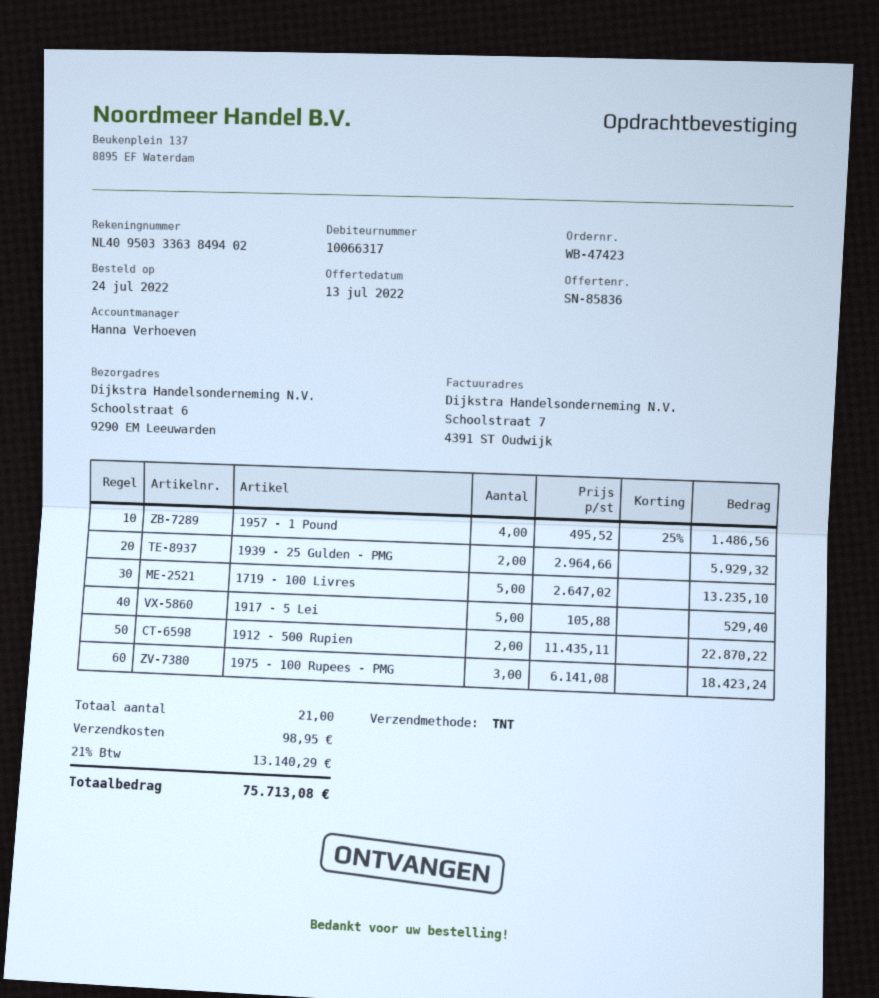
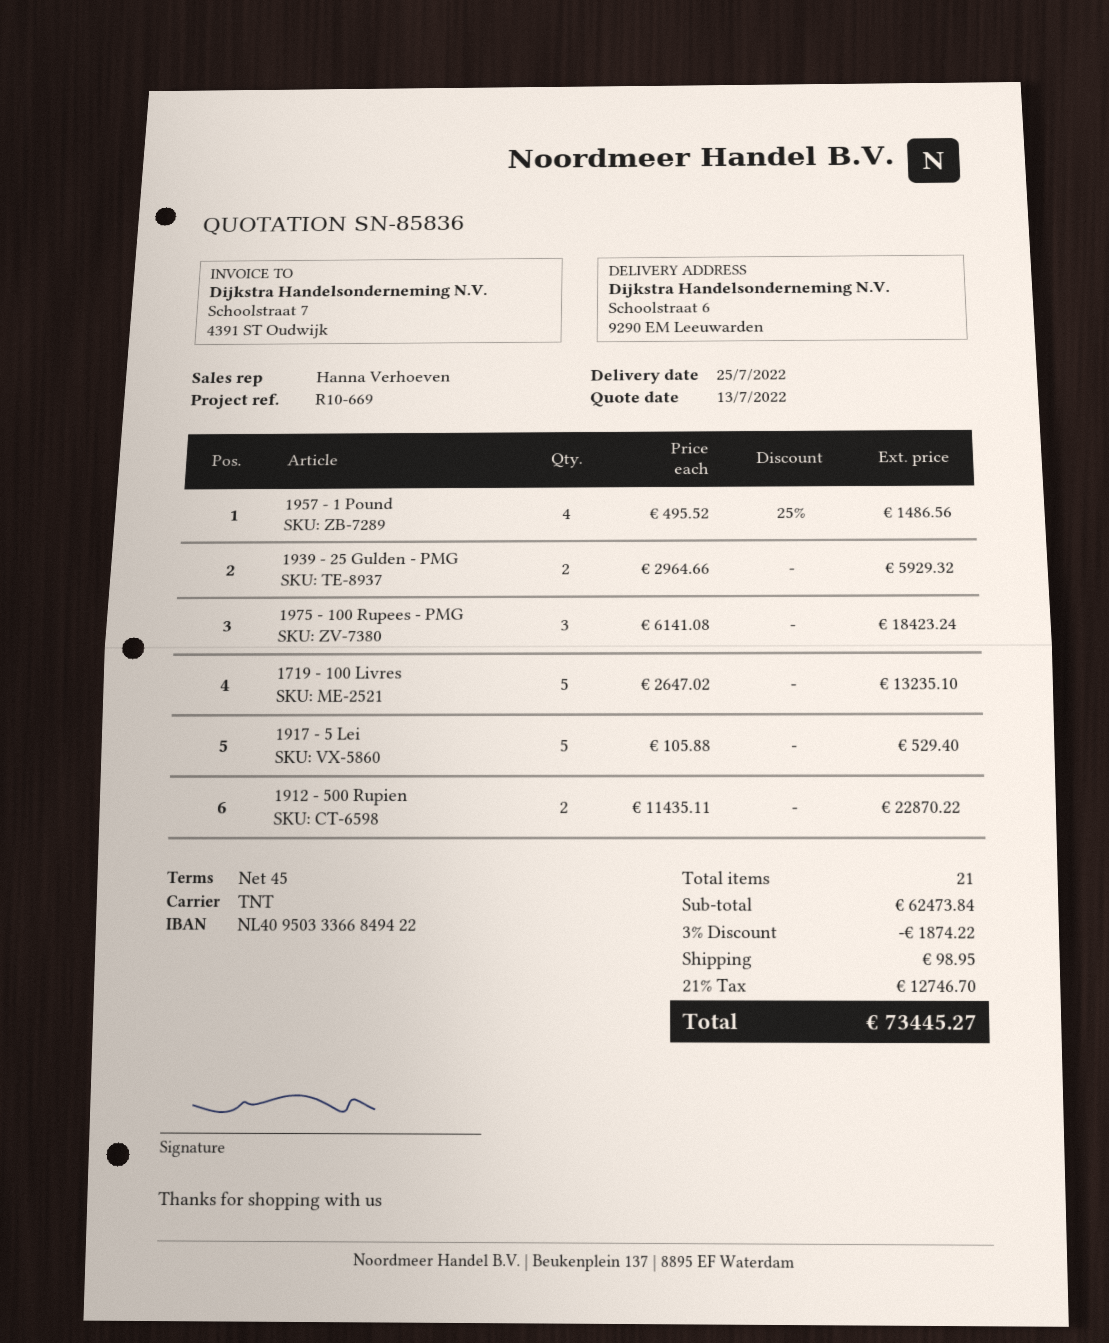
bank account: NL4095033363849402 -> NL4095033366849422
discount: none -> 3% = 1874.22
tax: 21% = 13140.29 -> 21% = 12746.70
total: 75713.08 -> 73445.27

